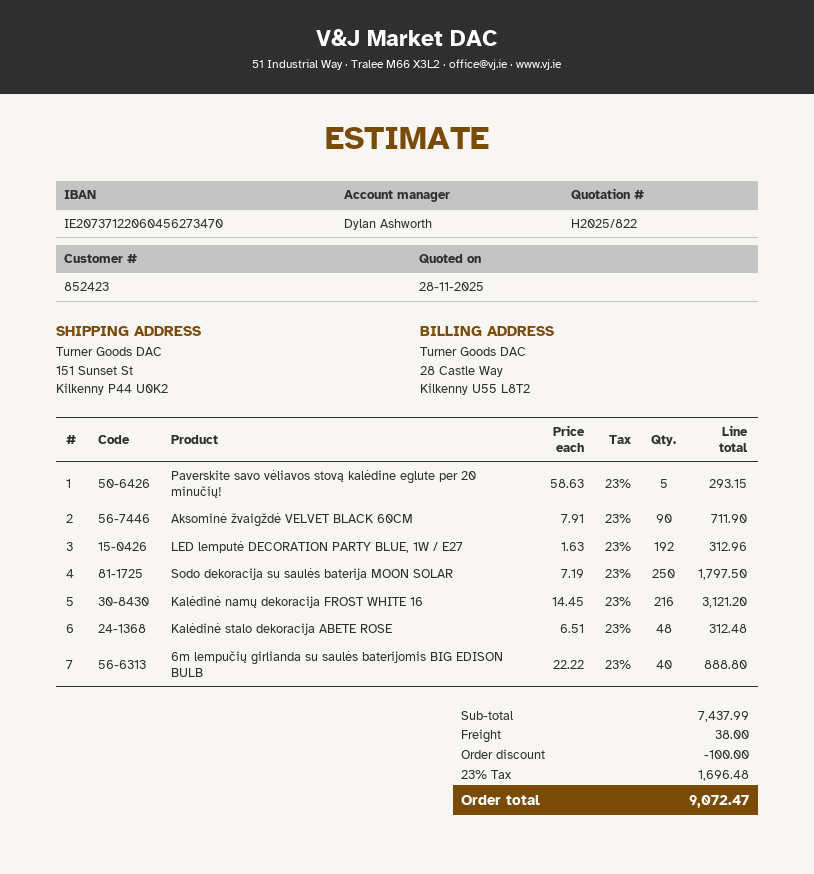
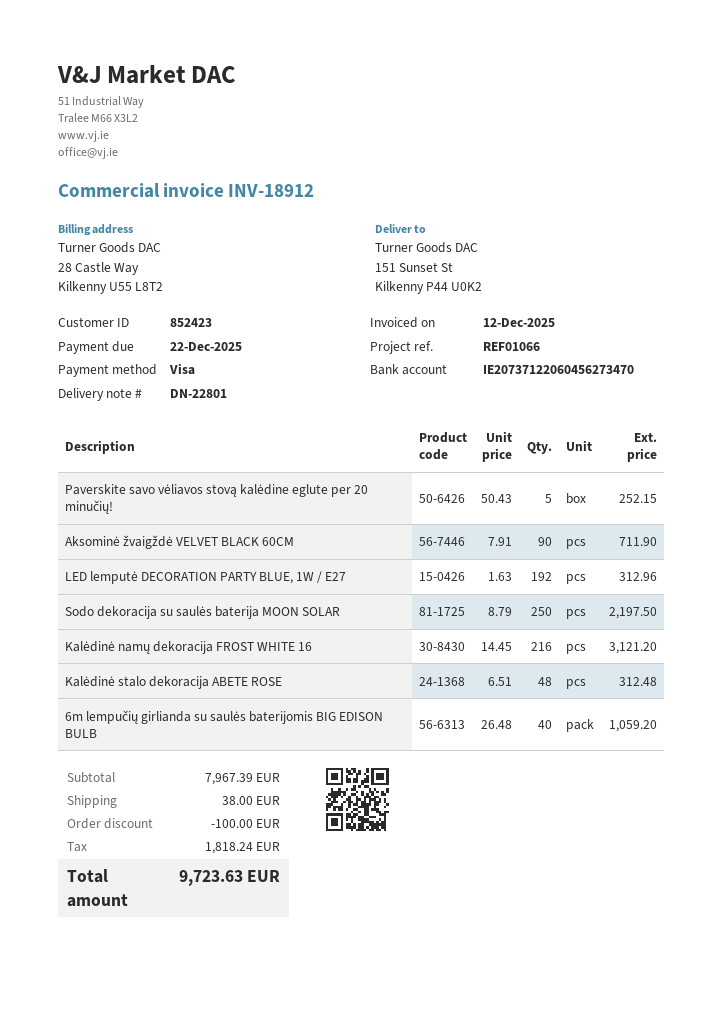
Paverskite savo vėliavos stovą kalėdine eglute per 20 minučių!: 5 x 58.63 = 293.15 -> 5 x 50.43 = 252.15
Sodo dekoracija su saulės baterija MOON SOLAR: 250 x 7.19 = 1797.50 -> 250 x 8.79 = 2197.50
6m lempučių girlianda su saulės baterijomis BIG EDISON BULB: 40 x 22.22 = 888.80 -> 40 x 26.48 = 1059.20
subtotal: 7437.99 -> 7967.39
tax: 1696.48 -> 1818.24
total: 9072.47 -> 9723.63

